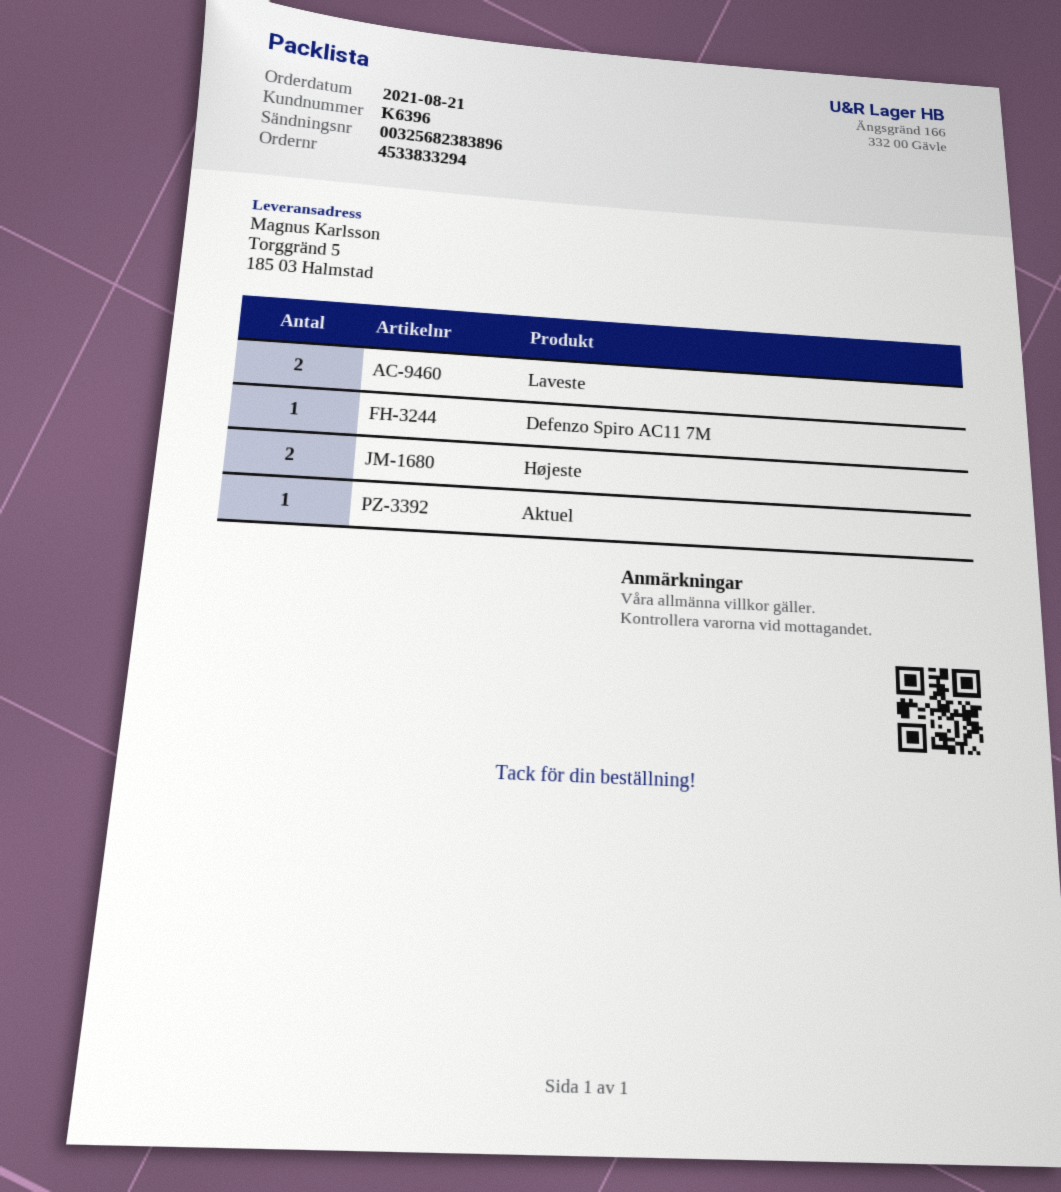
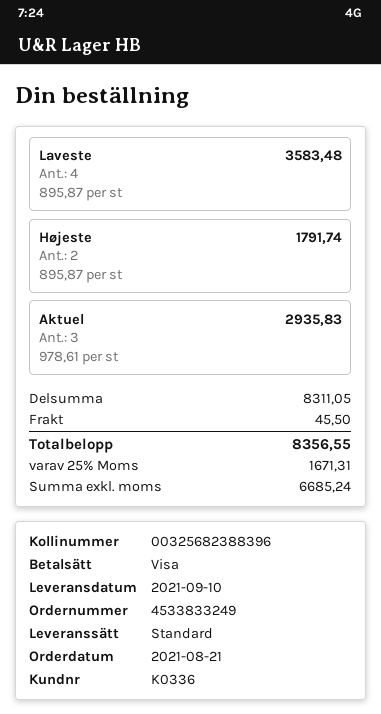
order number: 4533833294 -> 4533833249
customer number: K6396 -> K0336
tracking number: 00325682383896 -> 00325682388396
Laveste: 2 -> 4
Defenzo Spiro AC11 7M: 1 -> none
Aktuel: 1 -> 3

